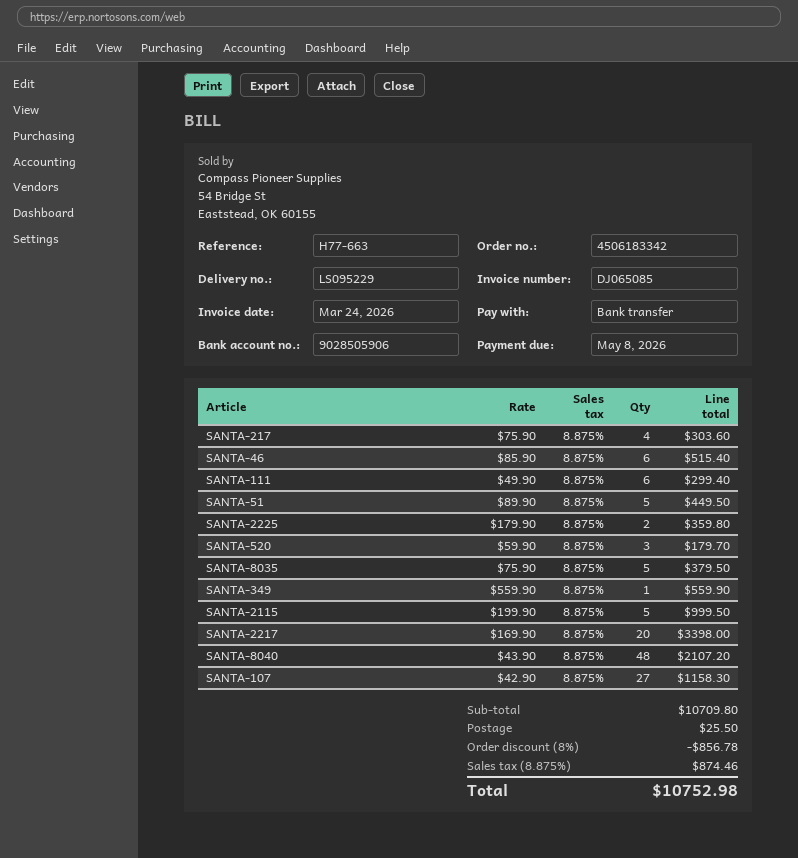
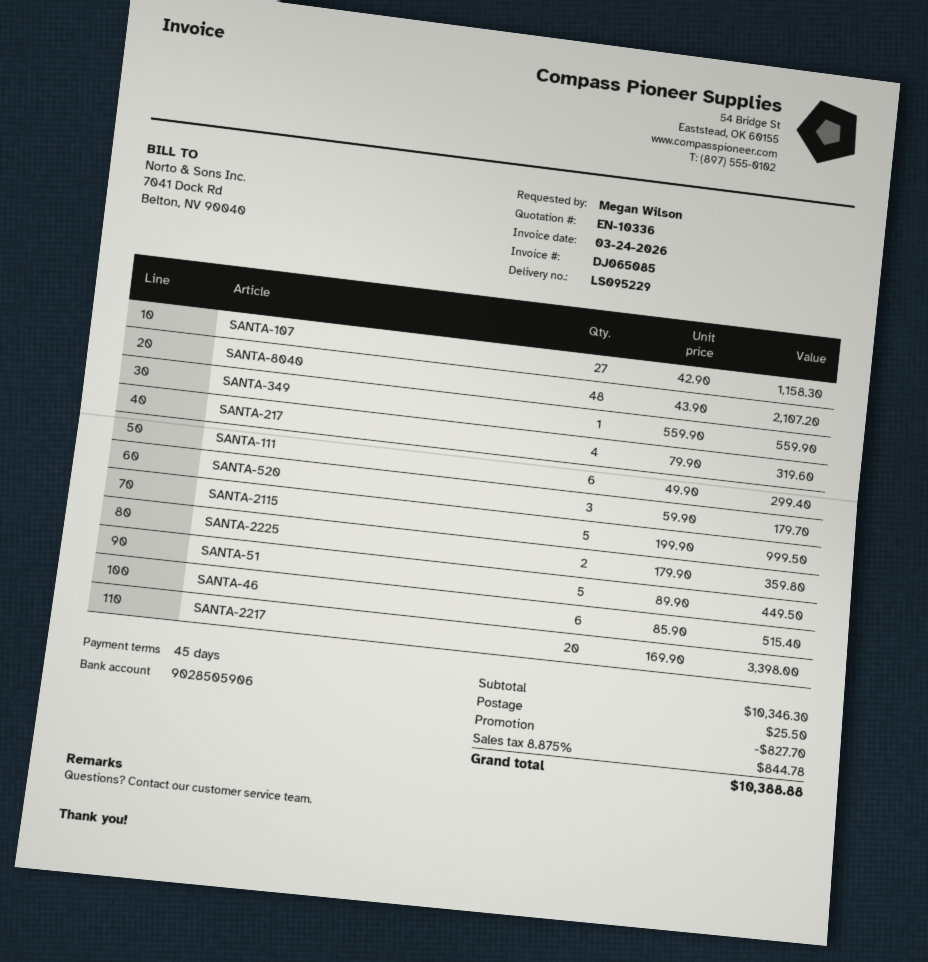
SANTA-217: 4 x 75.90 = 303.60 -> 4 x 79.90 = 319.60
SANTA-8035: 5 x 75.90 = 379.50 -> none
subtotal: 10709.80 -> 10346.30
discount: 856.78 -> 827.70
tax: 8.875% = 874.46 -> 8.875% = 844.78
total: 10752.98 -> 10388.88

